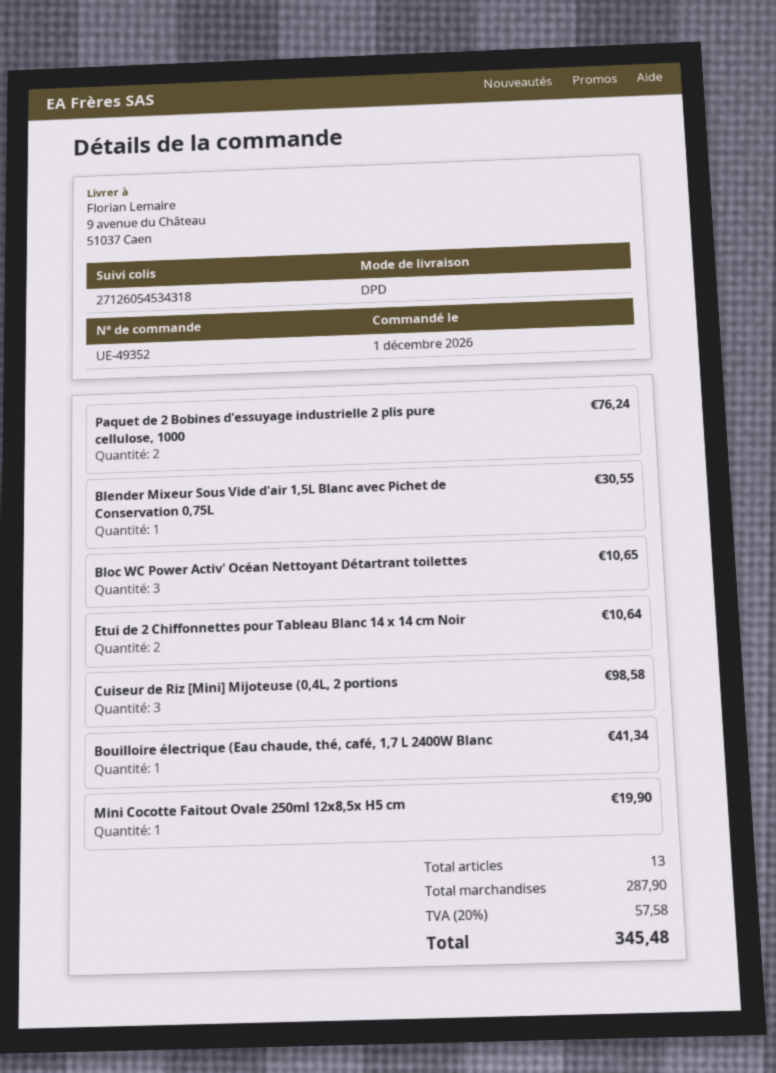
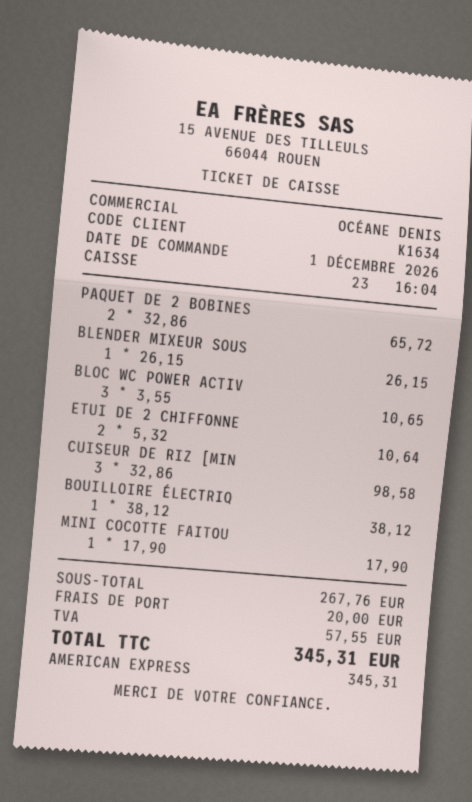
Paquet de 2 Bobines d'essuyage industrielle 2 plis pure cellulose, 1000: 2 for 76.24 -> 2 for 65.72
Blender Mixeur Sous Vide d'air 1,5L Blanc avec Pichet de Conservation 0,75L: 1 for 30.55 -> 1 for 26.15
Bouilloire électrique (Eau chaude, thé, café, 1,7 L 2400W Blanc: 1 for 41.34 -> 1 for 38.12
Mini Cocotte Faitout Ovale 250ml 12x8,5x H5 cm: 1 for 19.90 -> 1 for 17.90
subtotal: 287.90 -> 267.76
shipping: none -> 20.00
tax: 57.58 -> 57.55
total: 345.48 -> 345.31

